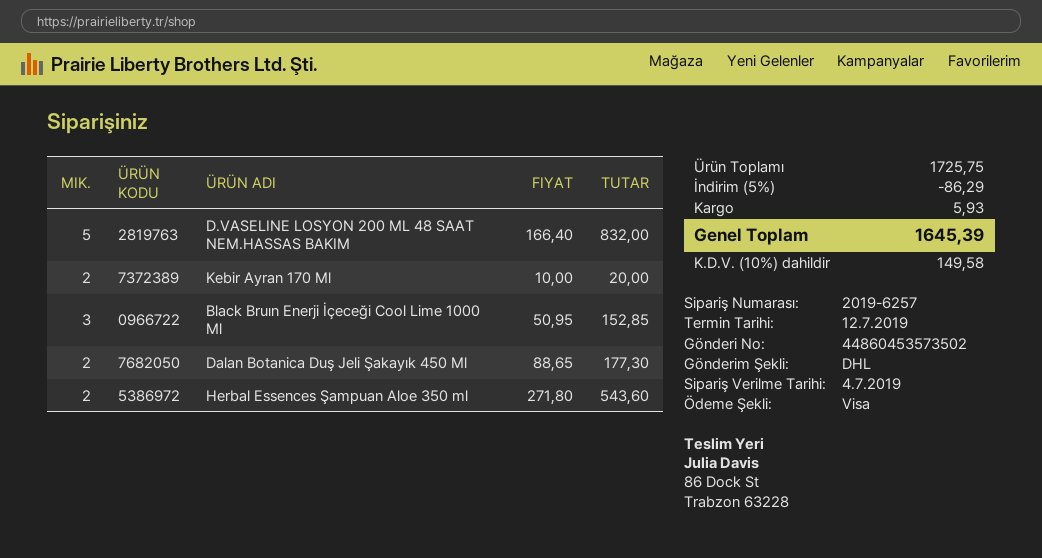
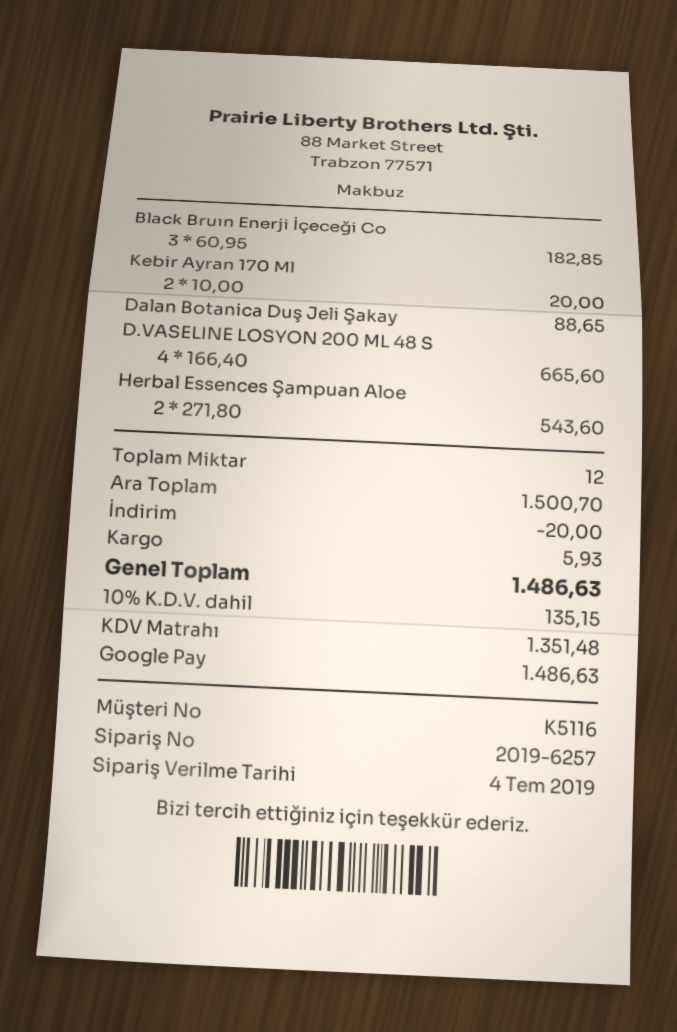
payment method: Visa -> Google Pay
D.VASELINE LOSYON 200 ML 48 SAAT NEM.HASSAS BAKIM: 5 x 166.40 = 832.00 -> 4 x 166.40 = 665.60
Black Bruın Enerji İçeceği Cool Lime 1000 Ml: 3 x 50.95 = 152.85 -> 3 x 60.95 = 182.85
Dalan Botanica Duş Jeli Şakayık 450 Ml: 2 x 88.65 = 177.30 -> 1 x 88.65 = 88.65
subtotal: 1725.75 -> 1500.70
discount: 86.29 -> 20.00
tax: 10% = 149.58 -> 10% = 135.15
total: 1645.39 -> 1486.63

